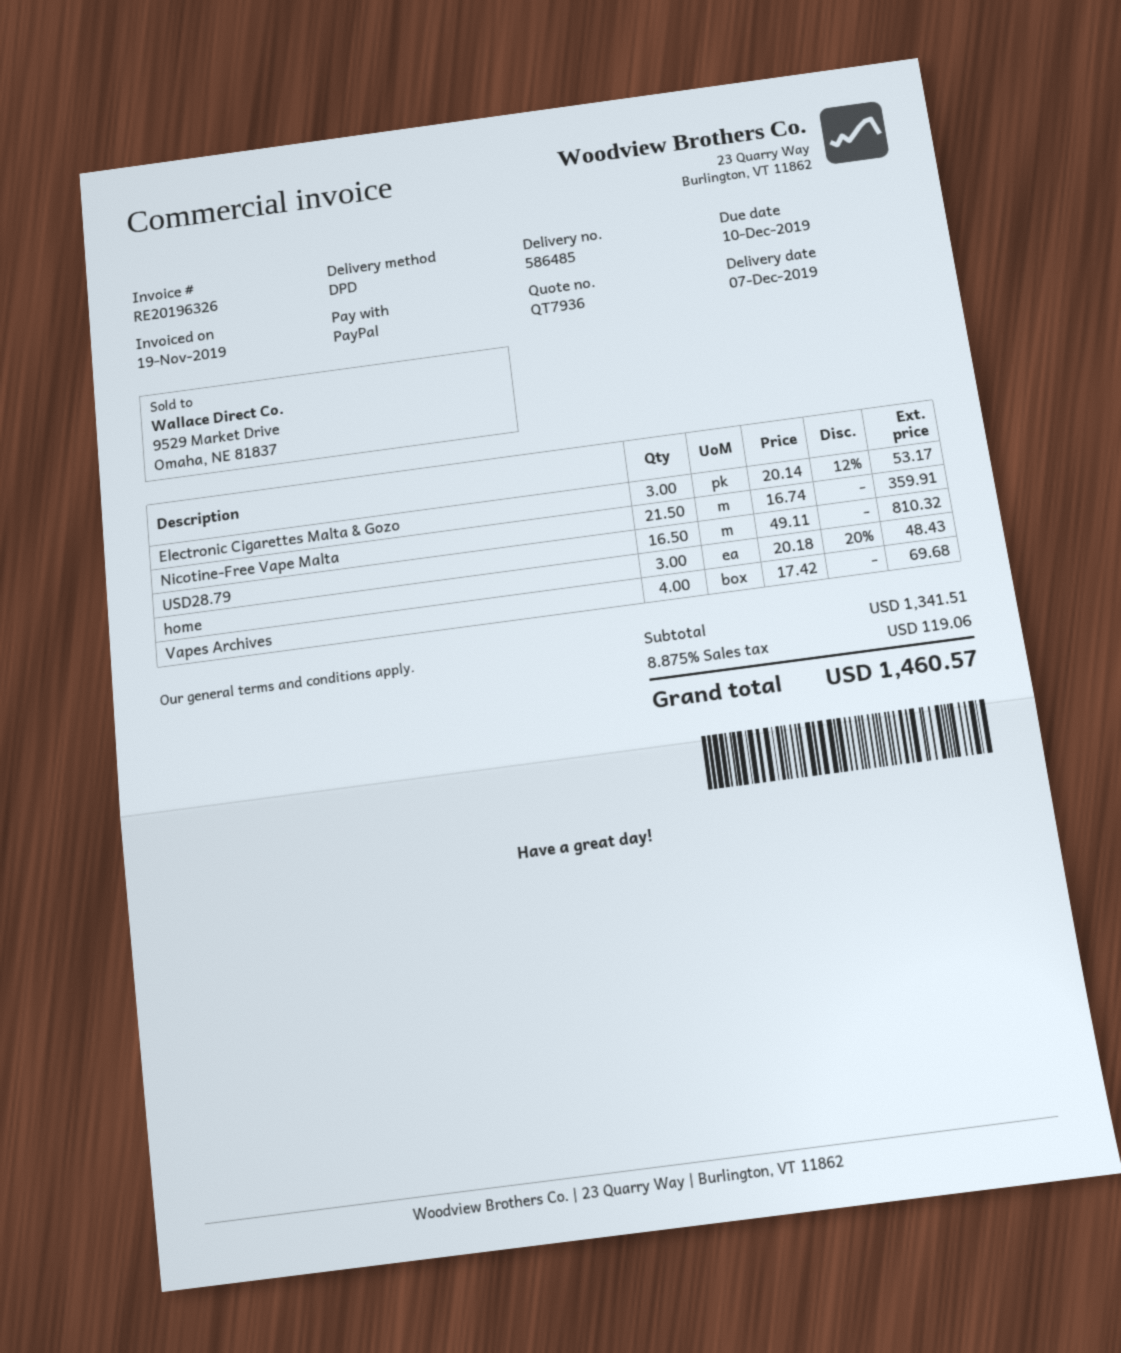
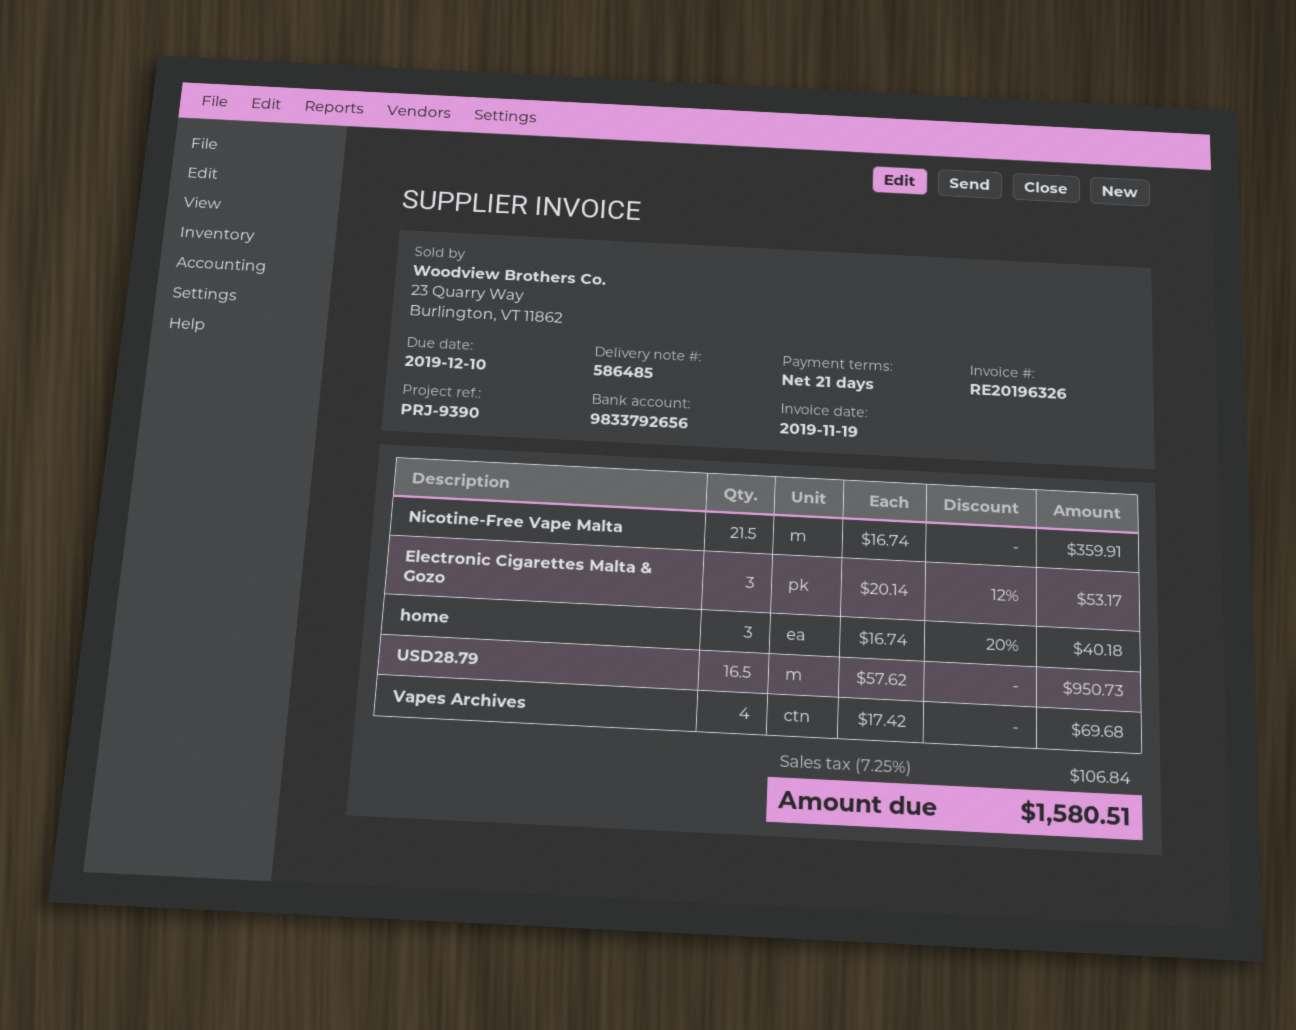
USD28.79: 16.5 x 49.11 = 810.32 -> 16.5 x 57.62 = 950.73
home: 3 x 20.18 - 20% = 48.43 -> 3 x 16.74 - 20% = 40.18
tax: 8.875% = 119.06 -> 7.25% = 106.84
total: 1460.57 -> 1580.51

